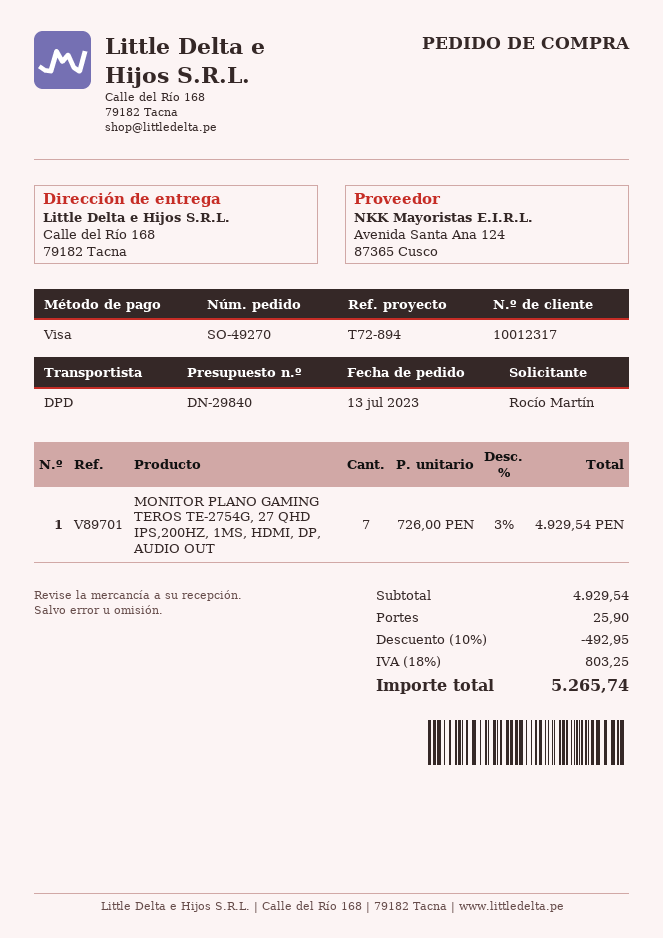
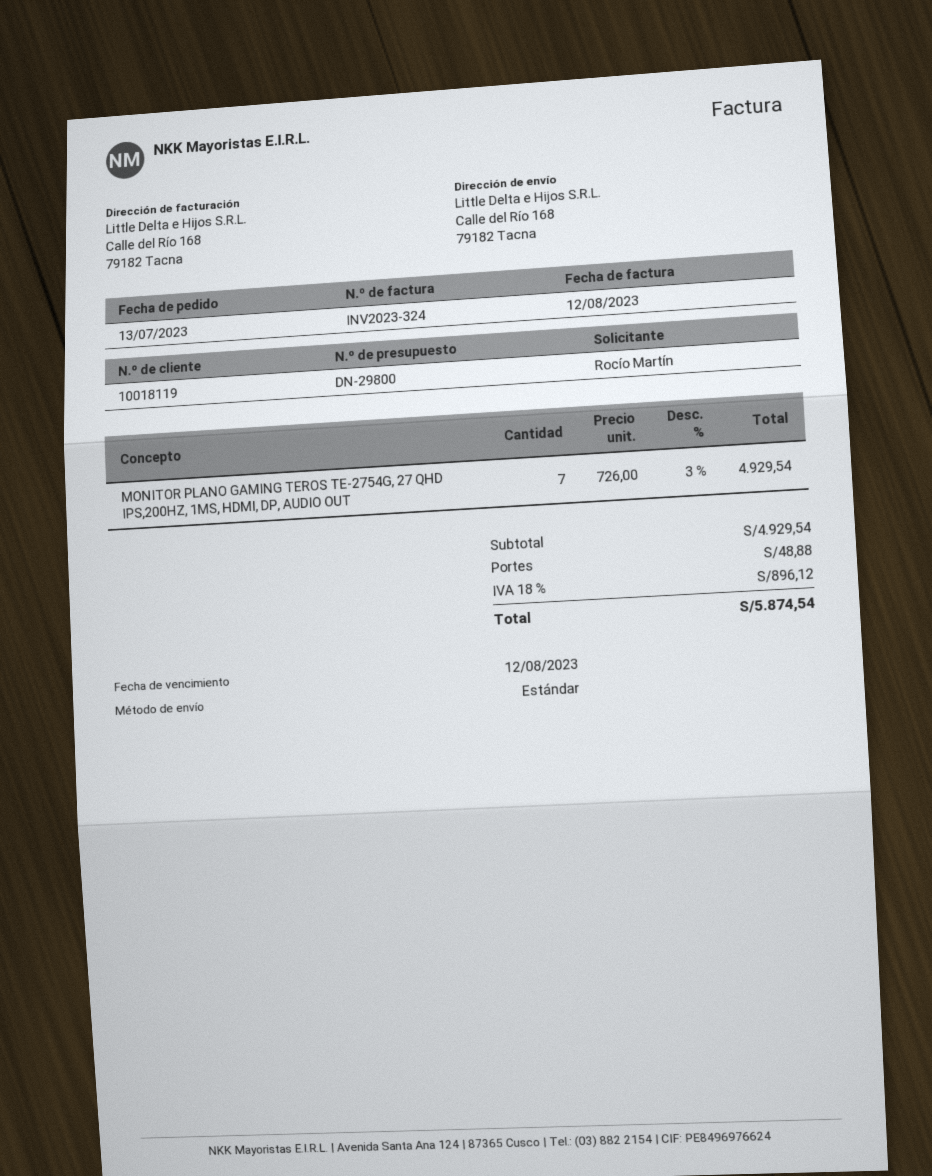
quote number: DN-29840 -> DN-29800
customer number: 10012317 -> 10018119
shipping method: DPD -> standard
discount: 10% = 492.95 -> none
shipping: 25.90 -> 48.88
tax: 18% = 803.25 -> 18% = 896.12
total: 5265.74 -> 5874.54

